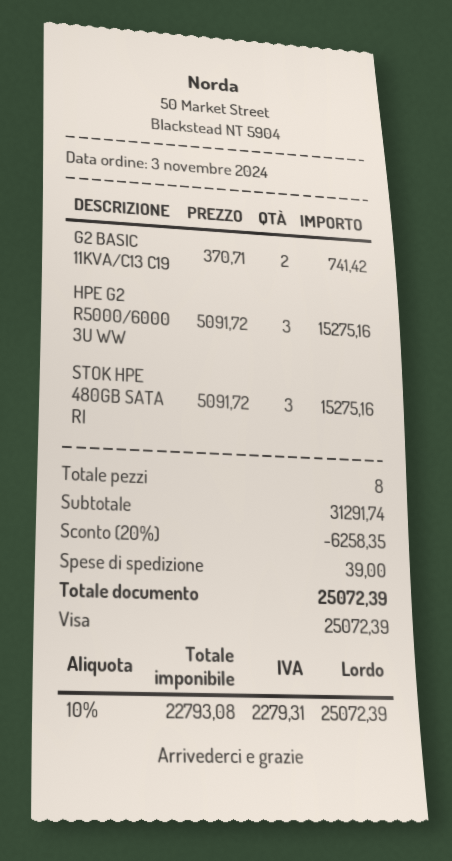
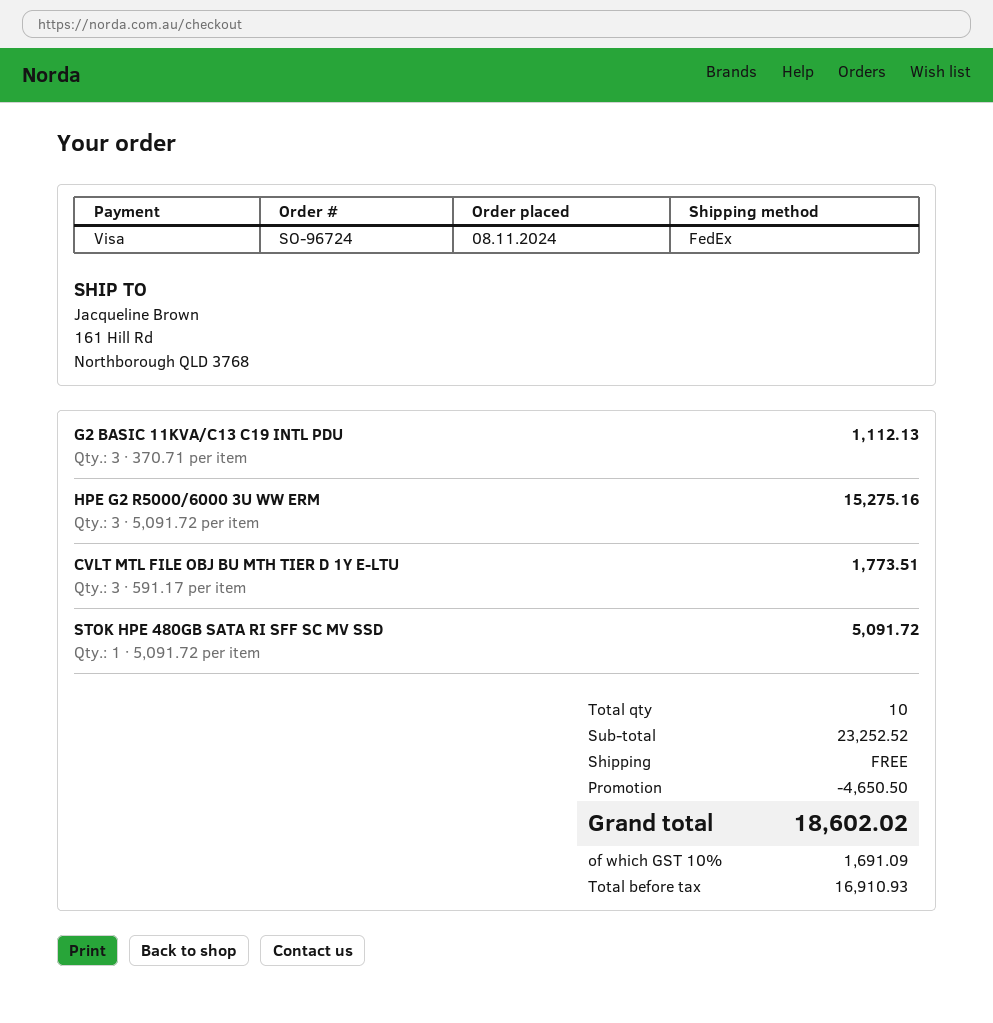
order date: 2024-11-03 -> 2024-11-08
G2 BASIC 11KVA/C13 C19: 2 x 370.71 = 741.42 -> 3 x 370.71 = 1112.13
STOK HPE 480GB SATA RI: 3 x 5091.72 = 15275.16 -> 1 x 5091.72 = 5091.72
CVLT MTL FILE OBJ BU MTH TIER D 1Y E-LTU: none -> 3 x 591.17 = 1773.51
total quantity: 8 -> 10
subtotal: 31291.74 -> 23252.52
discount: 6258.35 -> 4650.50
shipping: 39.00 -> 0.00
net: 22793.08 -> 16910.93
tax: 10% = 2279.31 -> 10% = 1691.09
total: 25072.39 -> 18602.02

